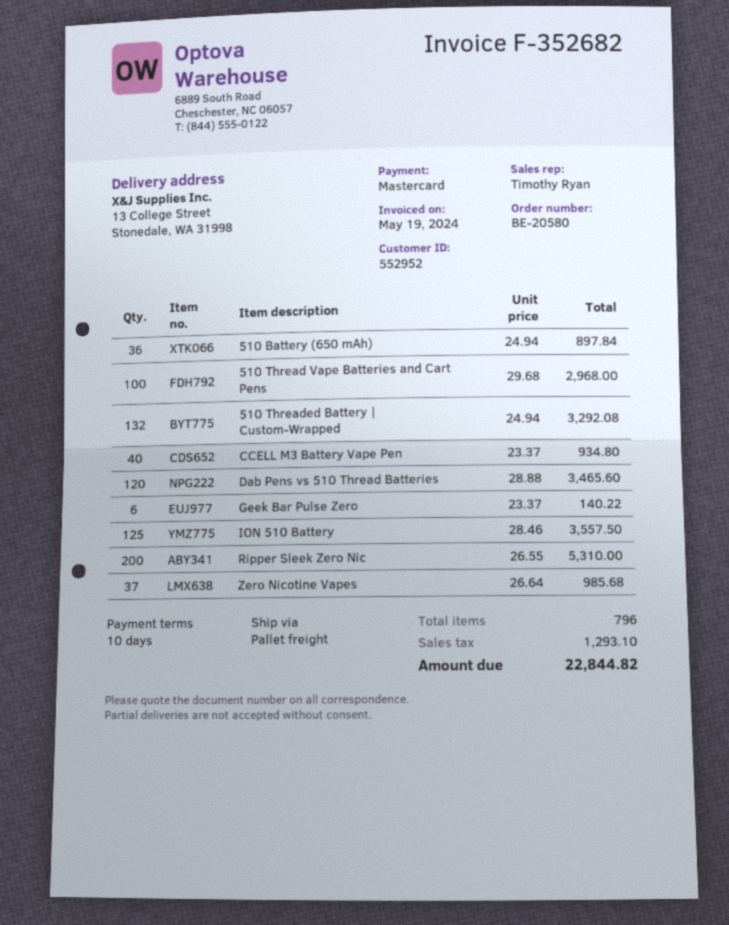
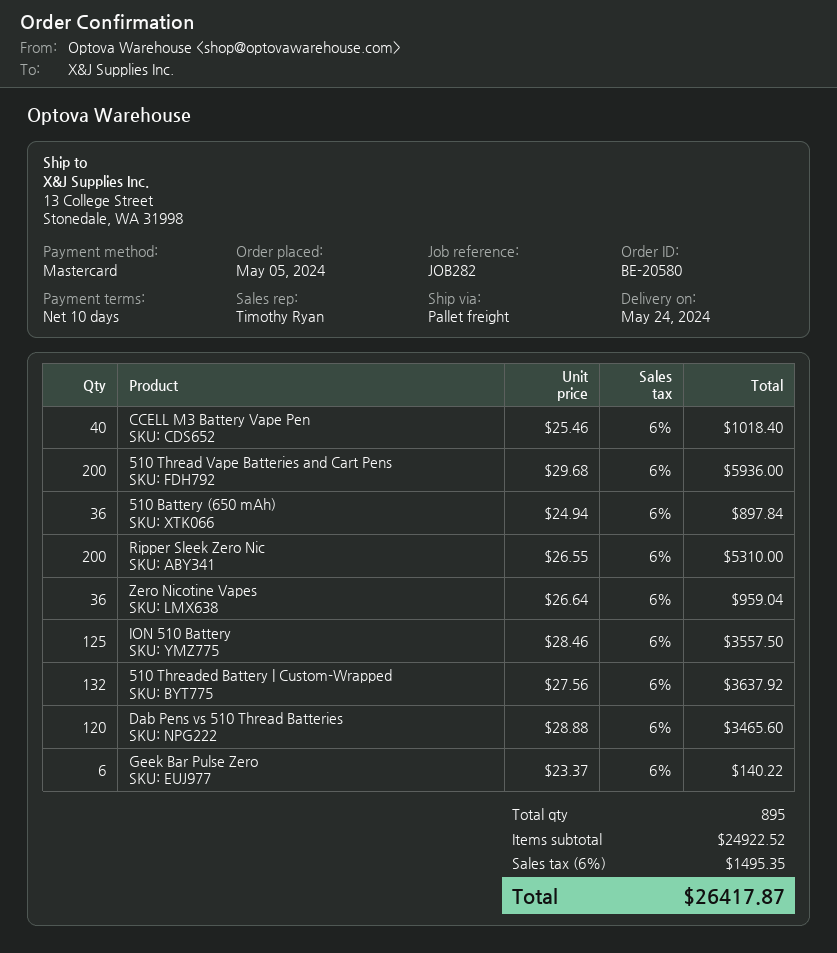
510 Thread Vape Batteries and Cart Pens: 100 x 29.68 = 2968.00 -> 200 x 29.68 = 5936.00
510 Threaded Battery | Custom-Wrapped: 132 x 24.94 = 3292.08 -> 132 x 27.56 = 3637.92
CCELL M3 Battery Vape Pen: 40 x 23.37 = 934.80 -> 40 x 25.46 = 1018.40
Zero Nicotine Vapes: 37 x 26.64 = 985.68 -> 36 x 26.64 = 959.04
total quantity: 796 -> 895
tax: 1293.10 -> 1495.35
total: 22844.82 -> 26417.87

